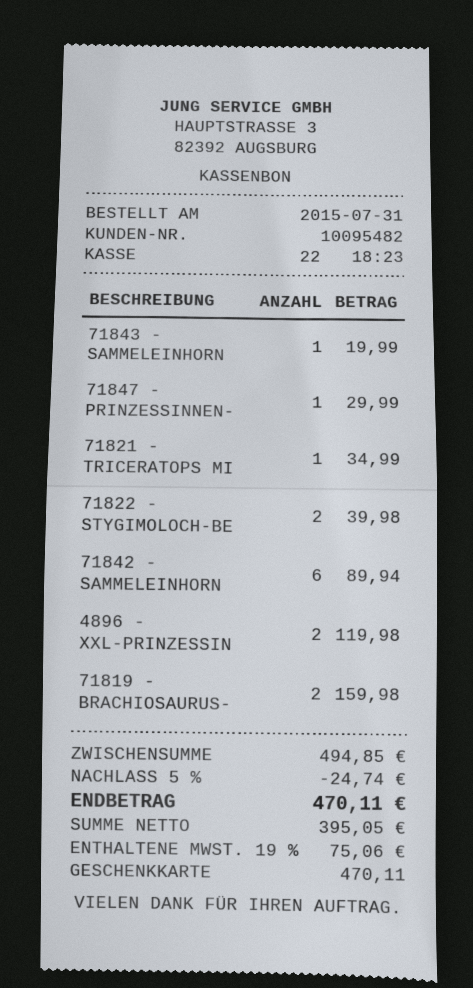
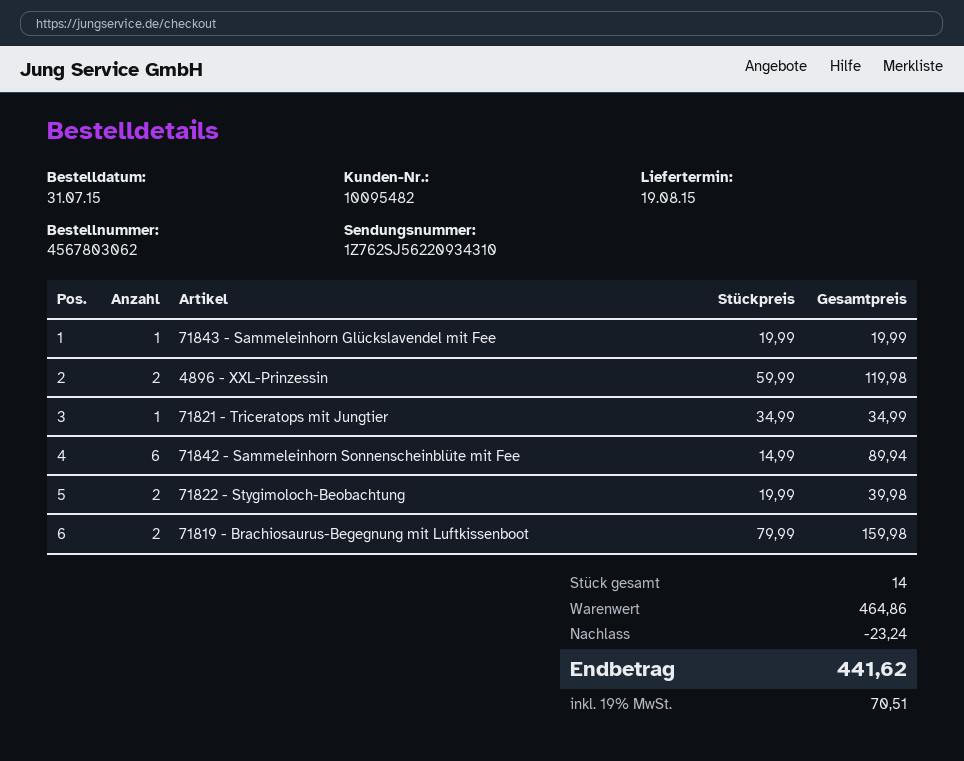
71847 - PRINZESSINNEN-: 1 for 29.99 -> none
subtotal: 494.85 -> 464.86
discount: 24.74 -> 23.24
tax: 19% = 75.06 -> 19% = 70.51
total: 470.11 -> 441.62

